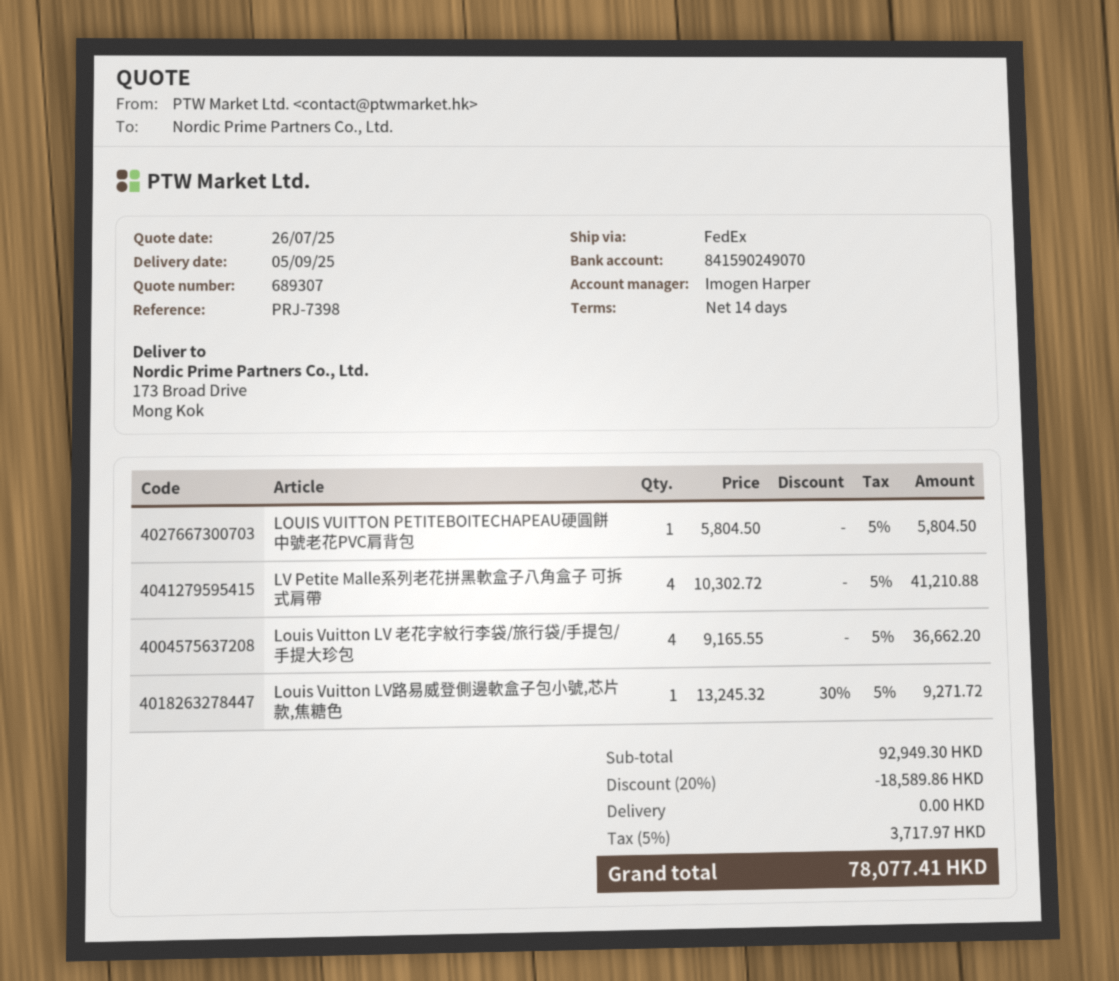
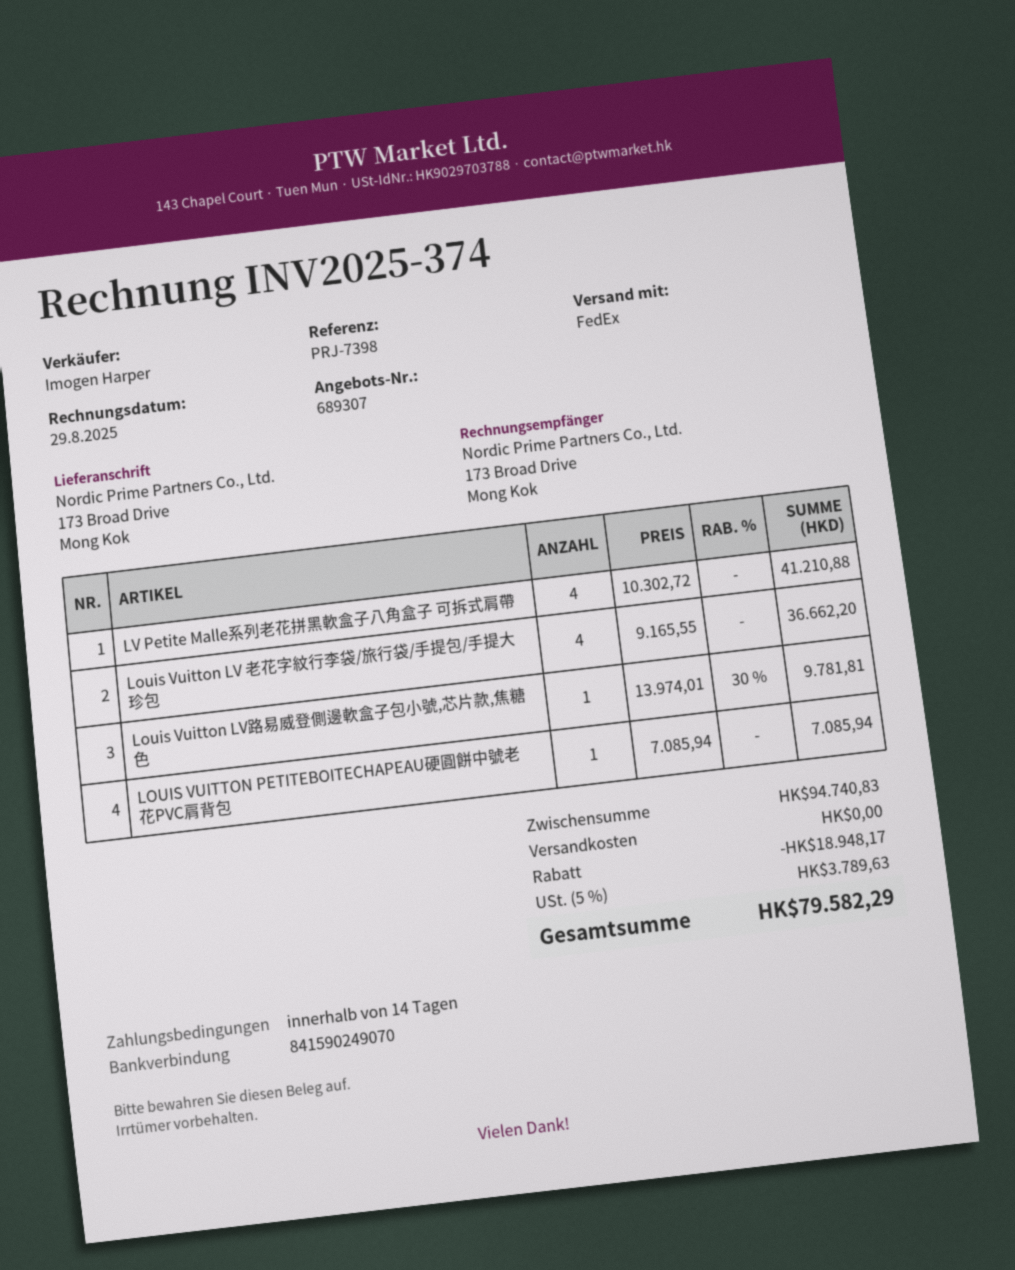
LOUIS VUITTON PETITEBOITECHAPEAU硬圓餅中號老花PVC肩背包: 1 x 5804.50 = 5804.50 -> 1 x 7085.94 = 7085.94
Louis Vuitton LV路易威登側邊軟盒子包小號,芯片款,焦糖色: 1 x 13245.32 - 30% = 9271.72 -> 1 x 13974.01 - 30% = 9781.81
subtotal: 92949.30 -> 94740.83
discount: 18589.86 -> 18948.17
tax: 5% = 3717.97 -> 5% = 3789.63
total: 78077.41 -> 79582.29

